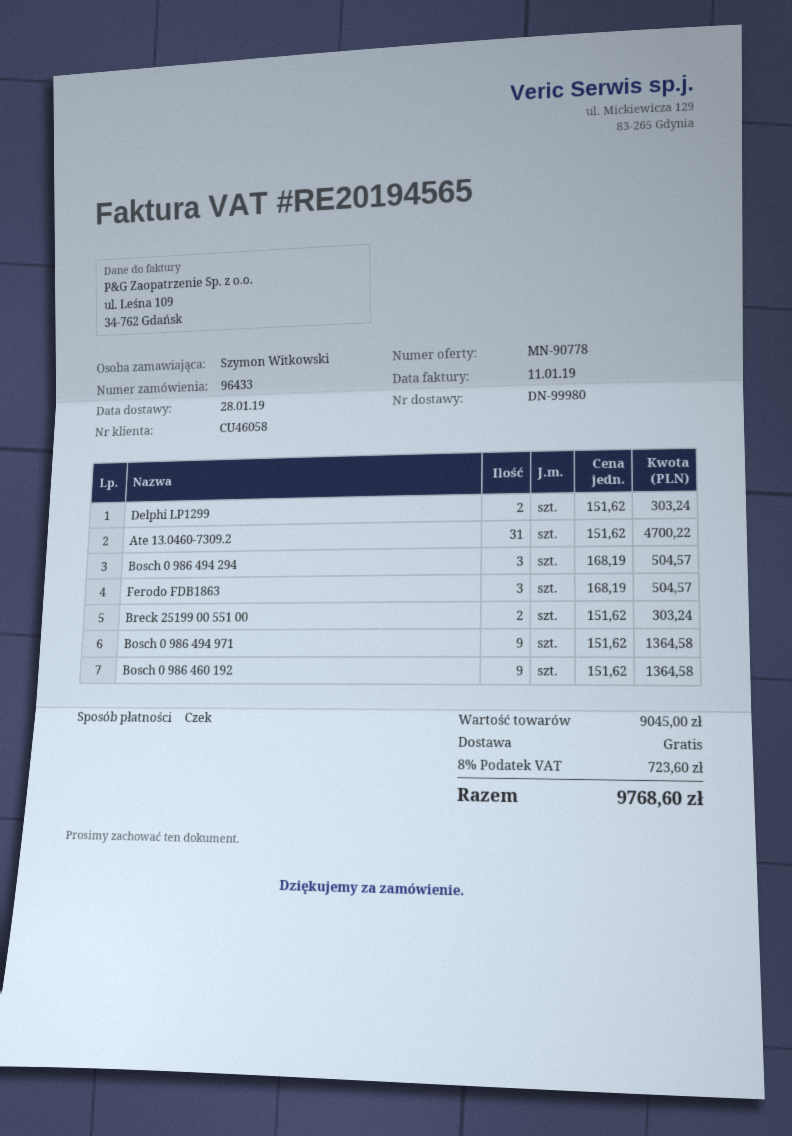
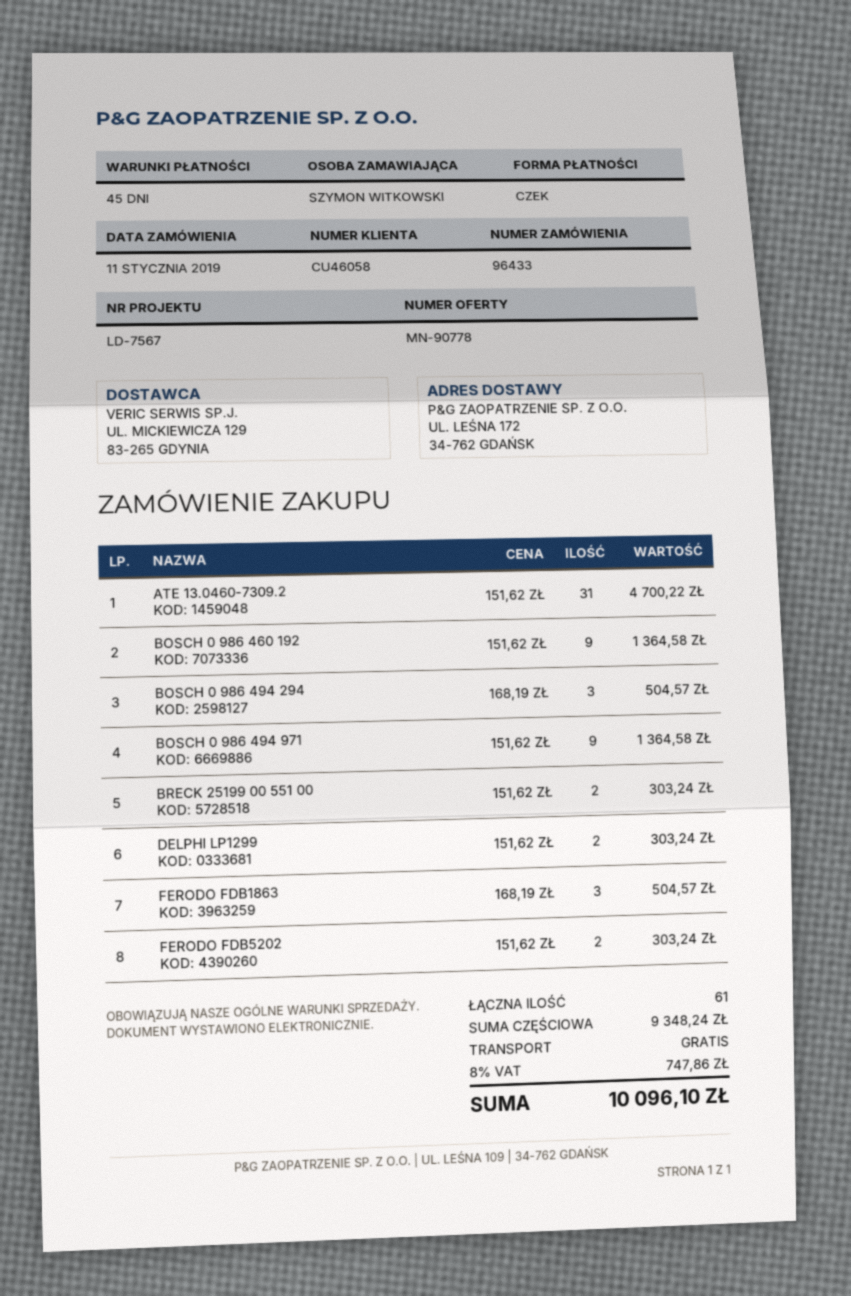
FERODO FDB5202: none -> 2 x 151.62 = 303.24
subtotal: 9045.00 -> 9348.24
tax: 8% = 723.60 -> 8% = 747.86
total: 9768.60 -> 10096.10

